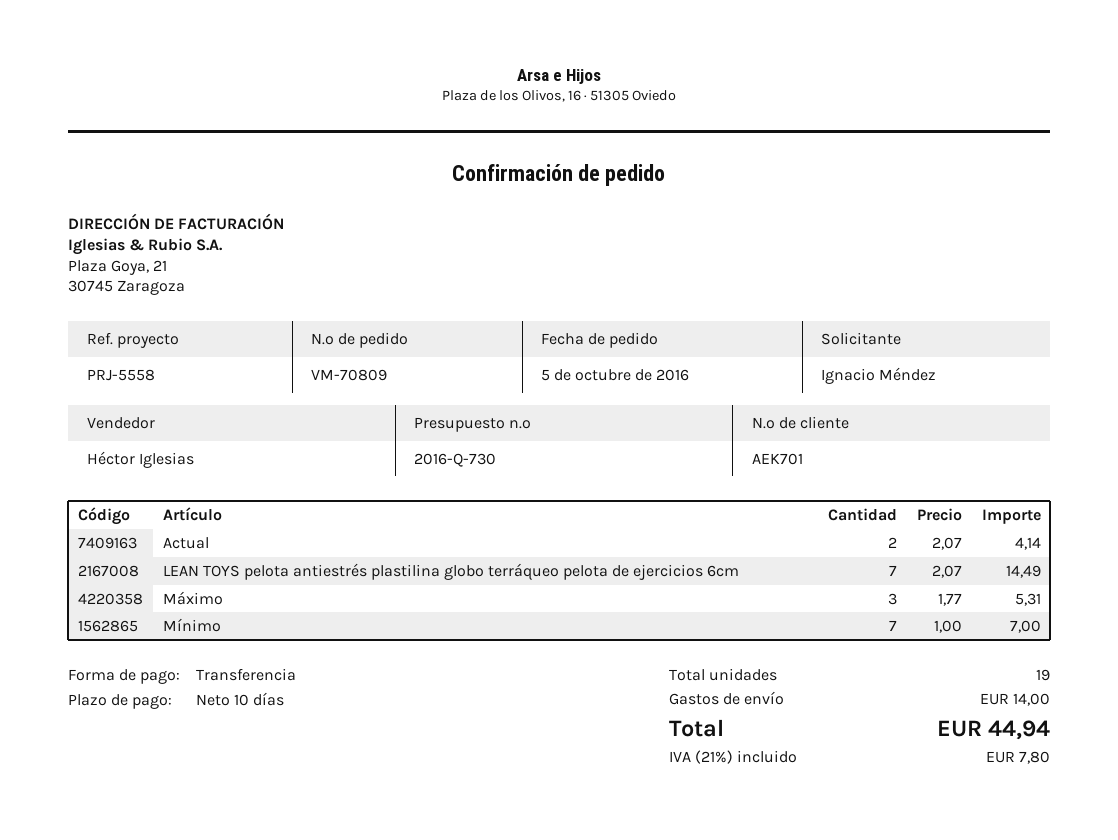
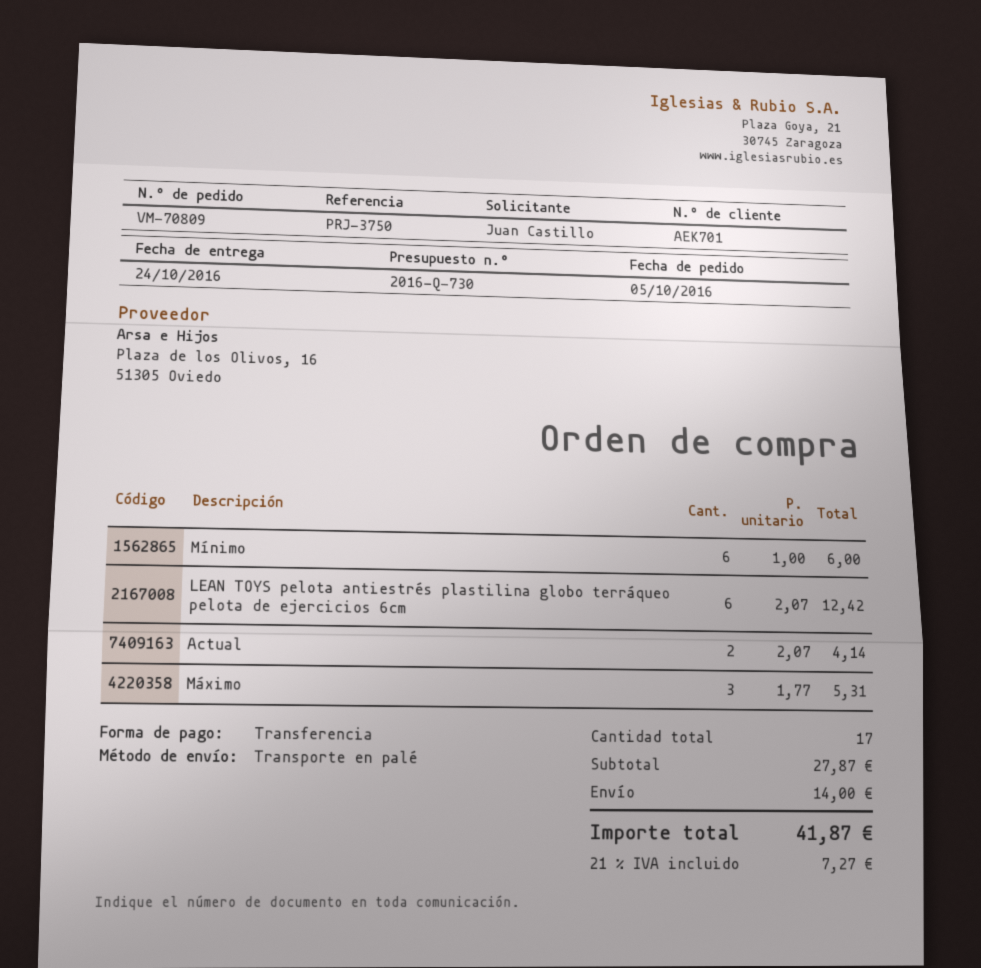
reference: PRJ-5558 -> PRJ-3750
ordered by: Ignacio Méndez -> Juan Castillo
LEAN TOYS pelota antiestrés plastilina globo terráqueo pelota de ejercicios 6cm: 7 x 2.07 = 14.49 -> 6 x 2.07 = 12.42
Mínimo: 7 x 1.00 = 7.00 -> 6 x 1.00 = 6.00
total quantity: 19 -> 17
tax: 21% = 7.80 -> 21% = 7.27
total: 44.94 -> 41.87

